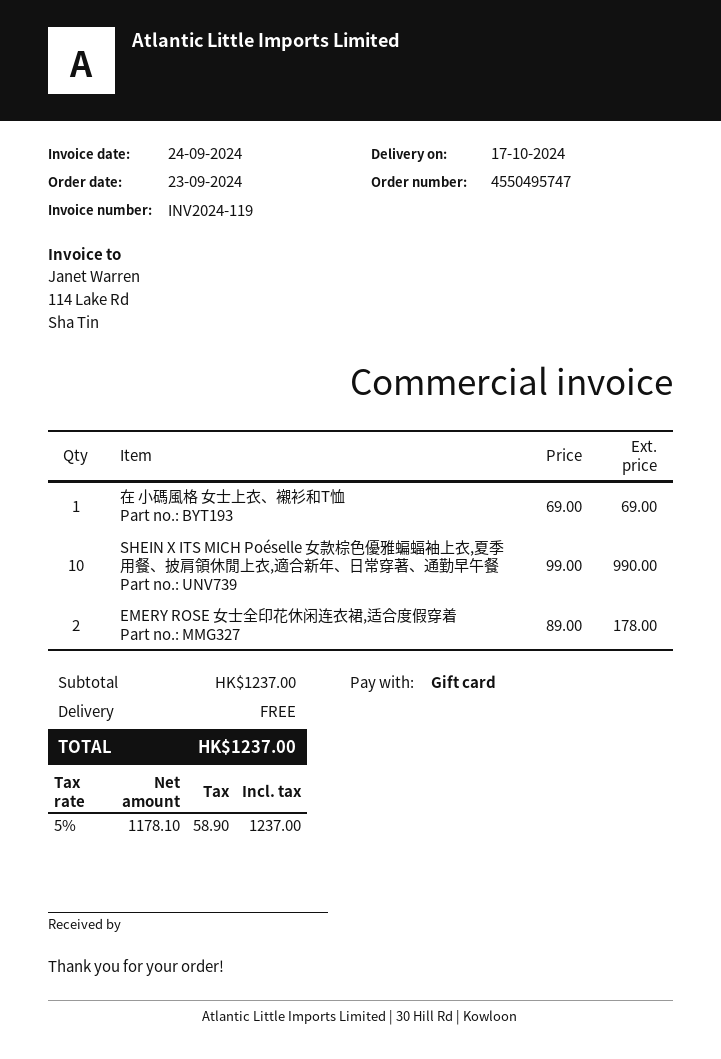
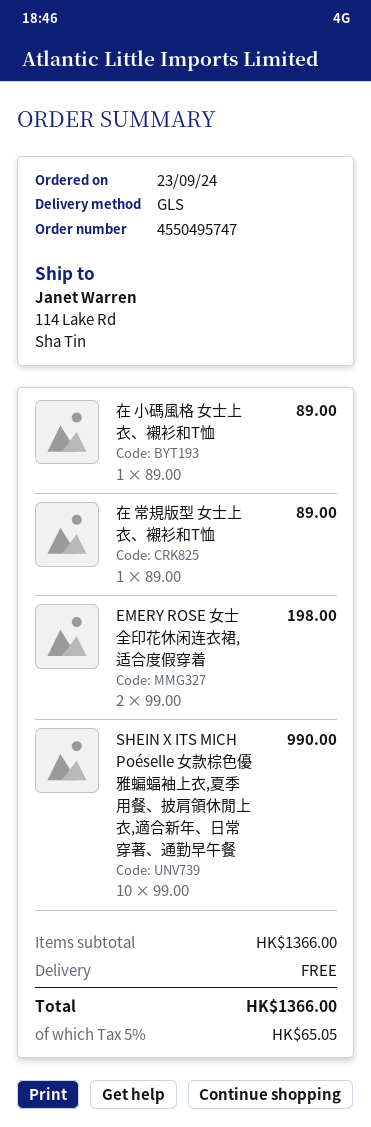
在 小碼風格 女士上衣、襯衫和T恤: 1 x 69.00 = 69.00 -> 1 x 89.00 = 89.00
EMERY ROSE 女士全印花休闲连衣裙,适合度假穿着: 2 x 89.00 = 178.00 -> 2 x 99.00 = 198.00
在 常規版型 女士上衣、襯衫和T恤: none -> 1 x 89.00 = 89.00
subtotal: 1237.00 -> 1366.00
tax: 5% = 58.90 -> 5% = 65.05
total: 1237.00 -> 1366.00

